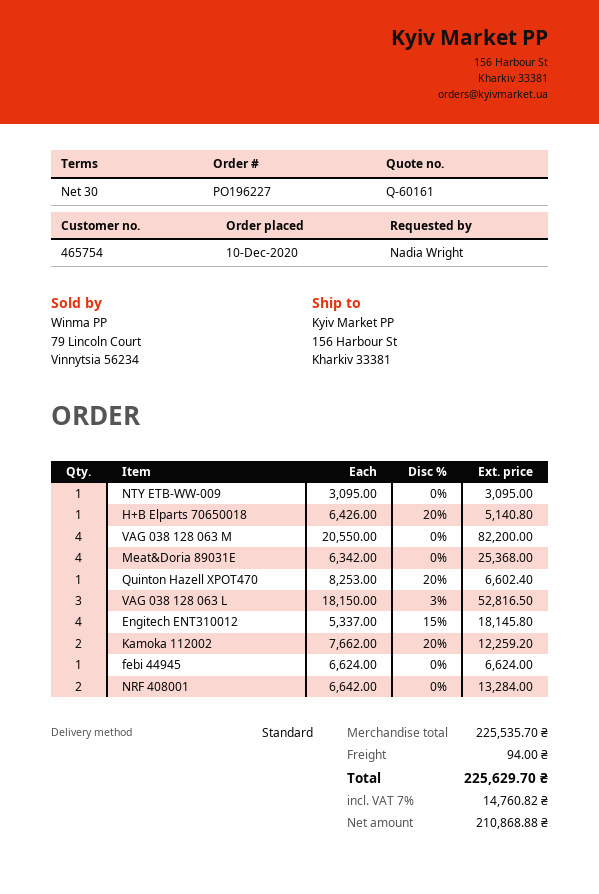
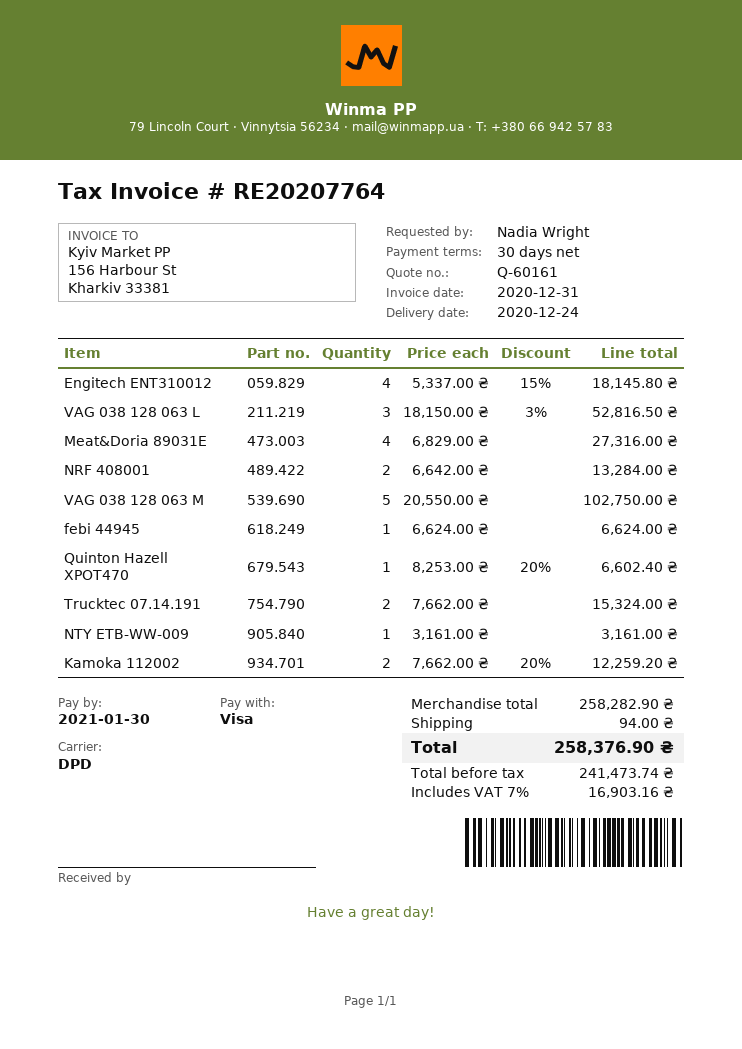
shipping method: standard -> DPD
NTY ETB-WW-009: 1 x 3095.00 = 3095.00 -> 1 x 3161.00 = 3161.00
H+B Elparts 70650018: 1 x 6426.00 - 20% = 5140.80 -> none
VAG 038 128 063 M: 4 x 20550.00 = 82200.00 -> 5 x 20550.00 = 102750.00
Meat&Doria 89031E: 4 x 6342.00 = 25368.00 -> 4 x 6829.00 = 27316.00
Trucktec 07.14.191: none -> 2 x 7662.00 = 15324.00
subtotal: 225535.70 -> 258282.90
net: 210868.88 -> 241473.74
tax: 7% = 14760.82 -> 7% = 16903.16
total: 225629.70 -> 258376.90

